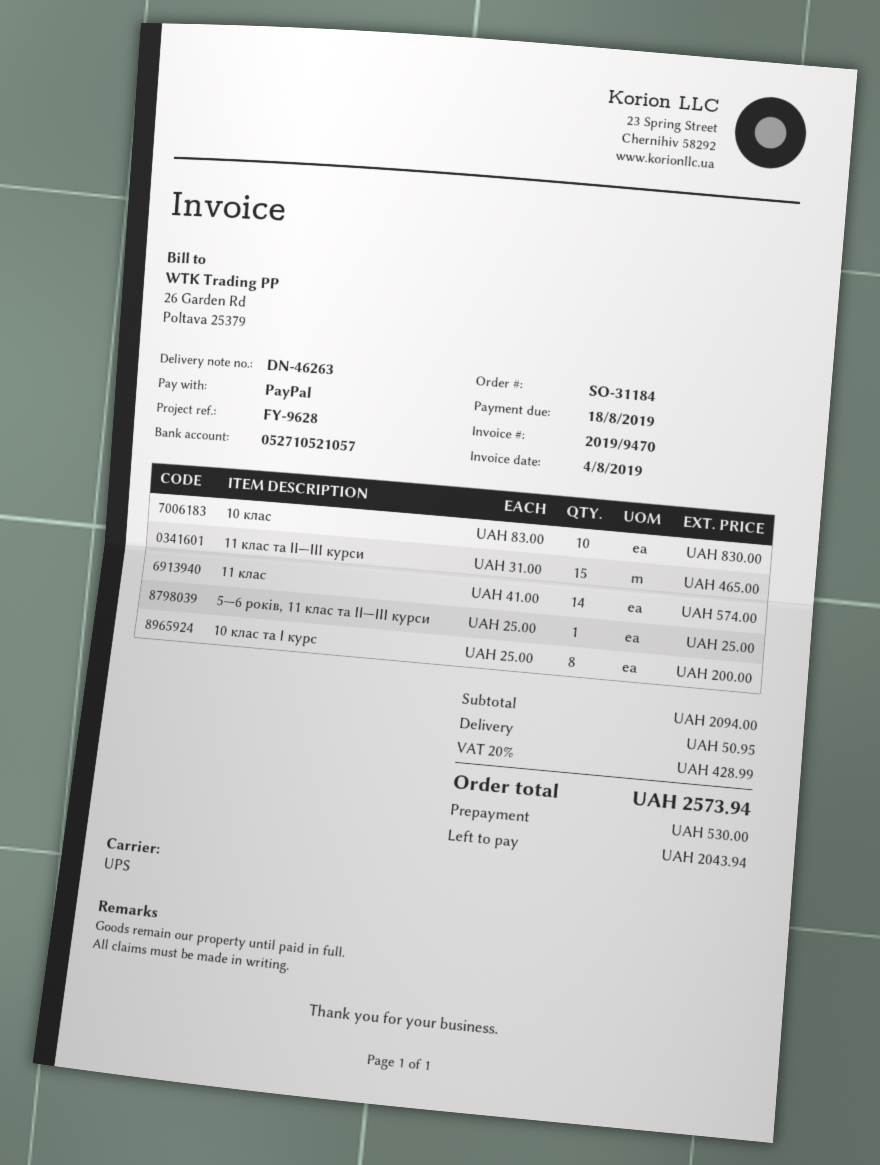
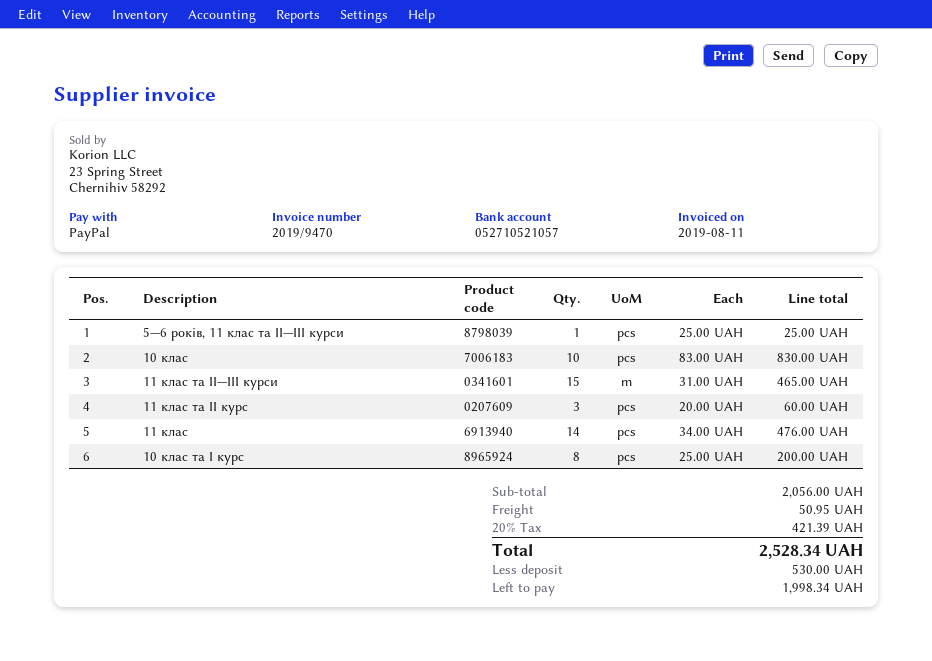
invoice date: 2019-08-04 -> 2019-08-11
11 клас: 14 x 41.00 = 574.00 -> 14 x 34.00 = 476.00
11 клас та II курс: none -> 3 x 20.00 = 60.00
subtotal: 2094.00 -> 2056.00
tax: 20% = 428.99 -> 20% = 421.39
total: 2573.94 -> 2528.34
balance: 2043.94 -> 1998.34

